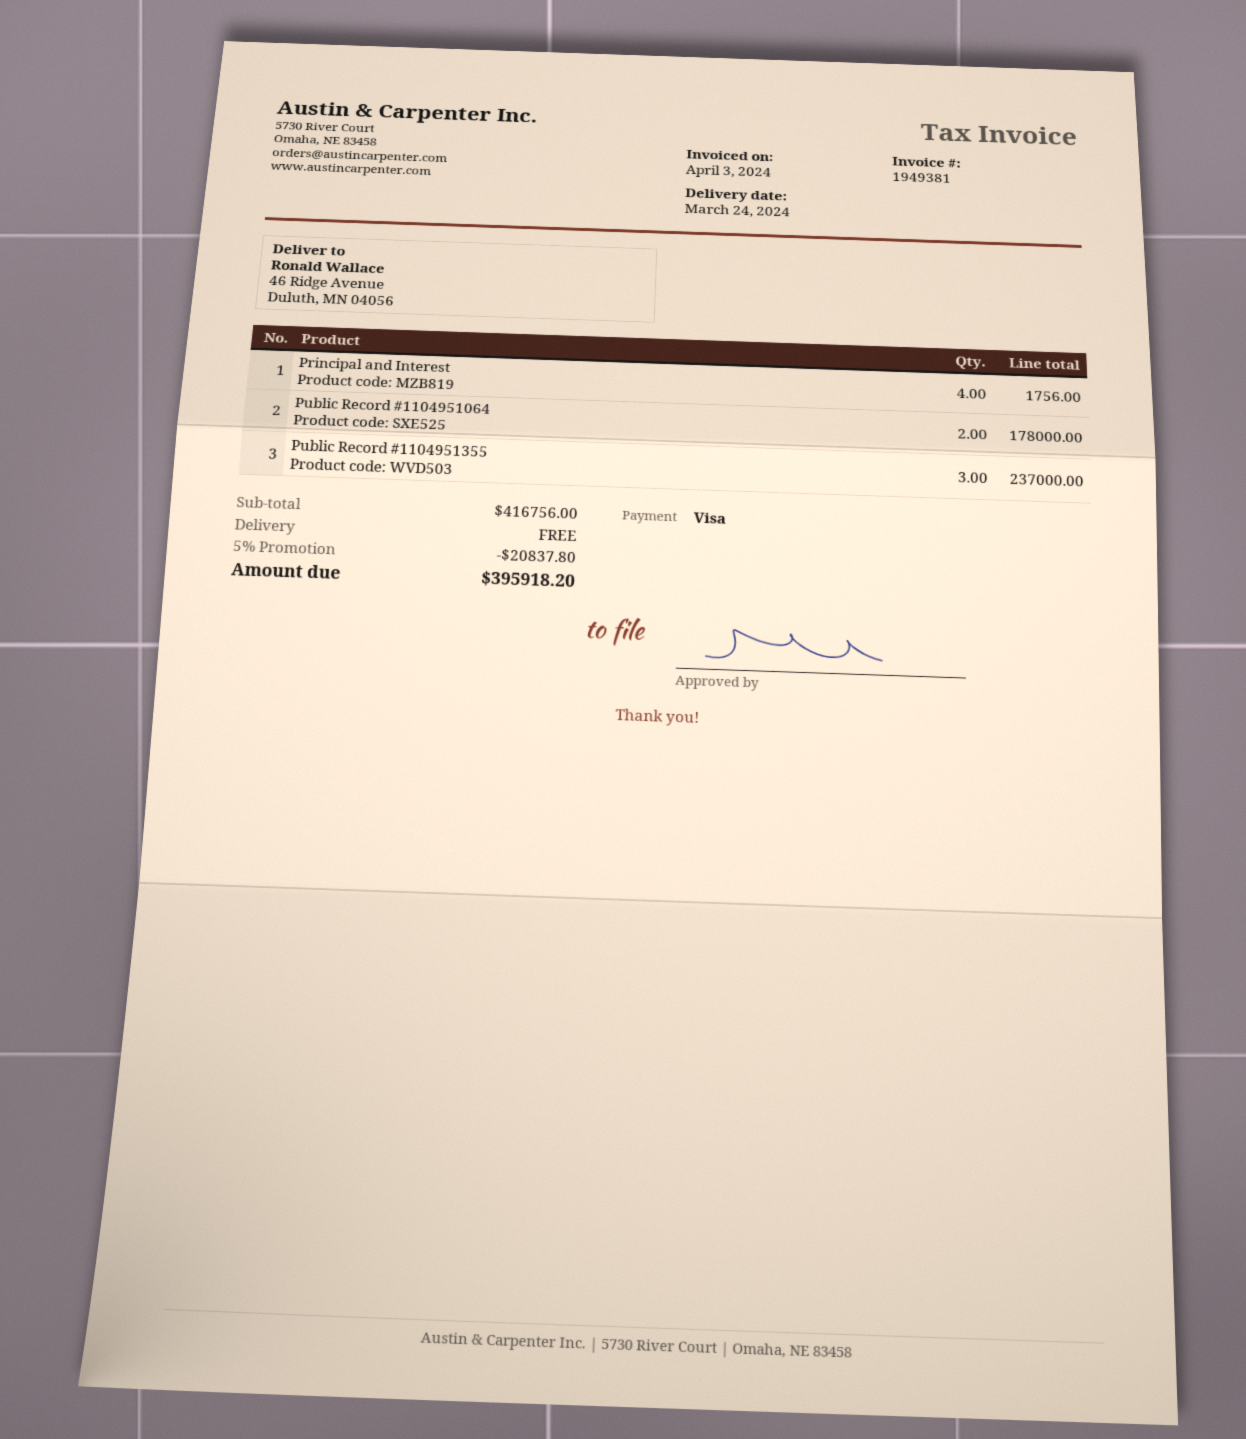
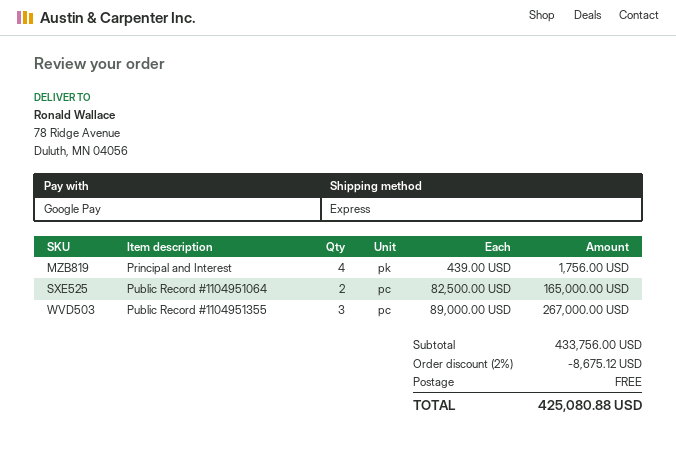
payment method: Visa -> Google Pay
ship to: 46 Ridge Avenue, Duluth, MN 04056 -> 78 Ridge Avenue, Duluth, MN 04056
Public Record #1104951064: 2 for 178000.00 -> 2 for 165000.00
Public Record #1104951355: 3 for 237000.00 -> 3 for 267000.00
subtotal: 416756.00 -> 433756.00
discount: 5% = 20837.80 -> 2% = 8675.12
total: 395918.20 -> 425080.88

